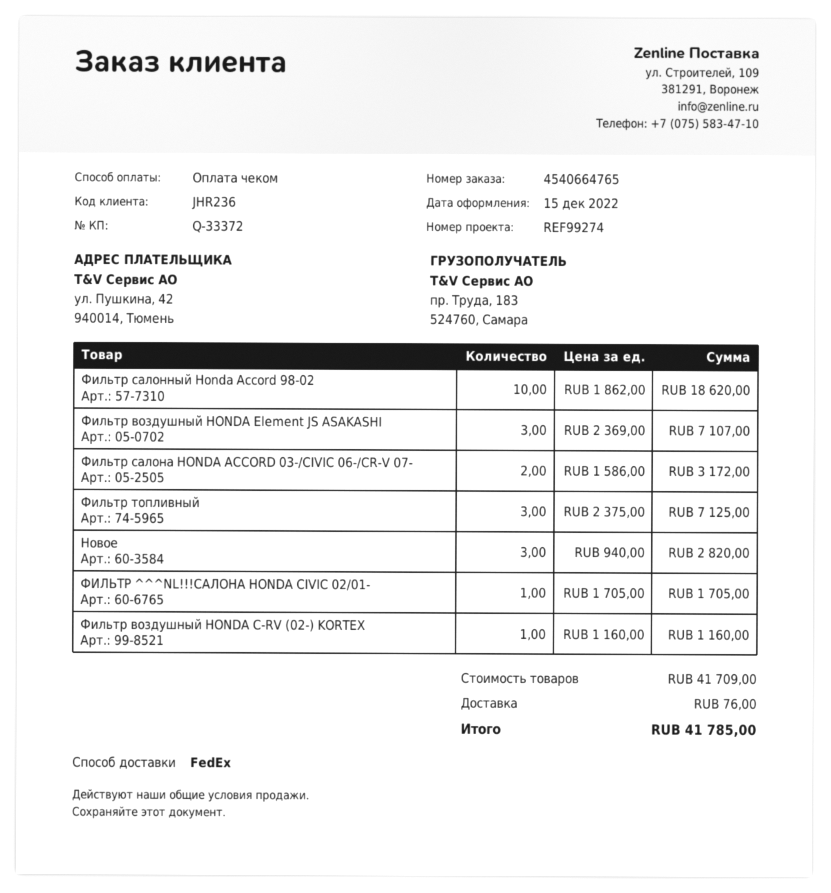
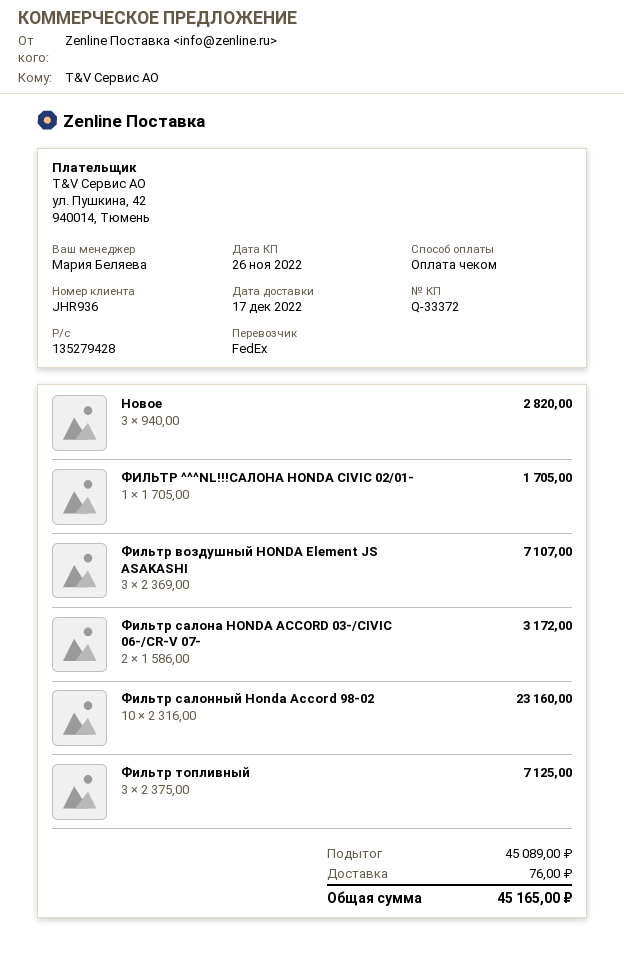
customer number: JHR236 -> JHR936
Фильтр салонный Honda Accord 98-02: 10 x 1862.00 = 18620.00 -> 10 x 2316.00 = 23160.00
Фильтр воздушный HONDA C-RV (02-) KORTEX: 1 x 1160.00 = 1160.00 -> none
subtotal: 41709.00 -> 45089.00
total: 41785.00 -> 45165.00

